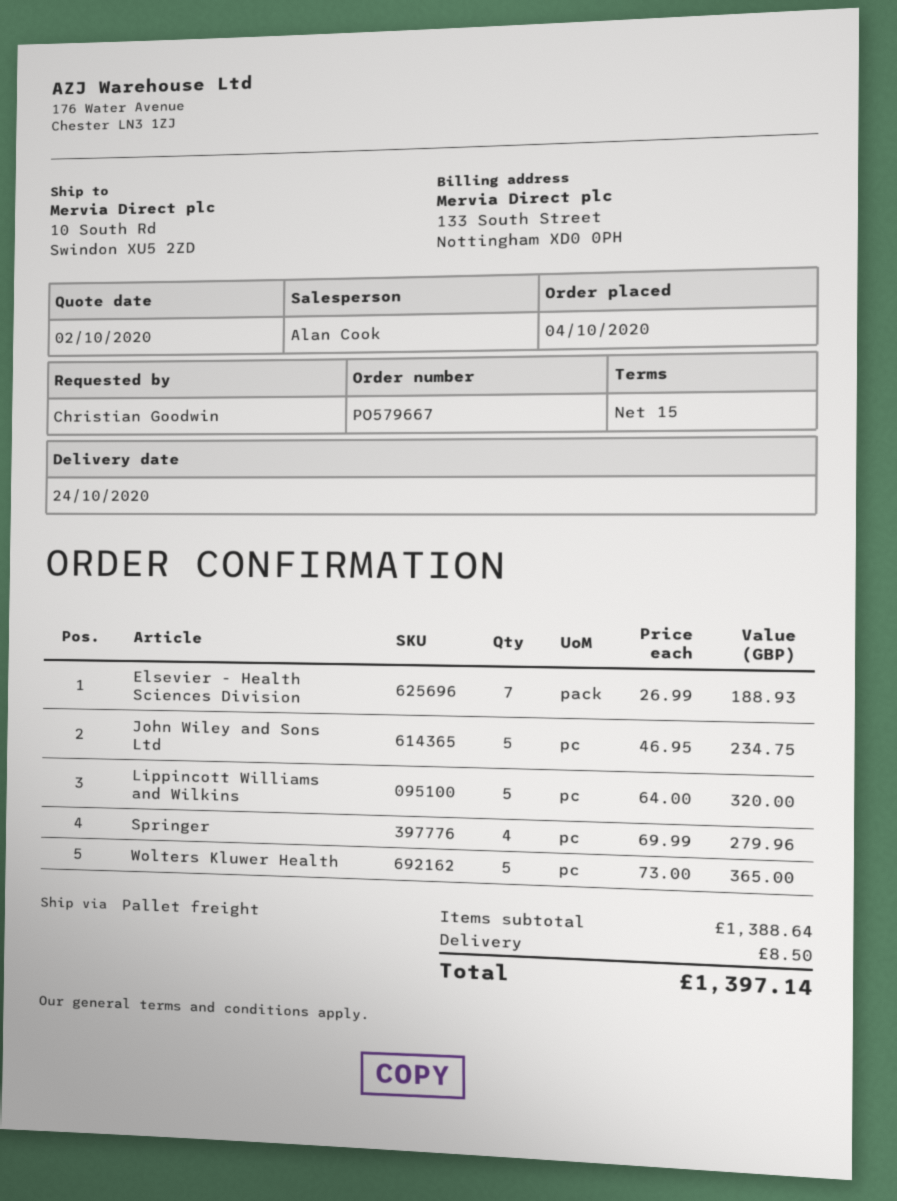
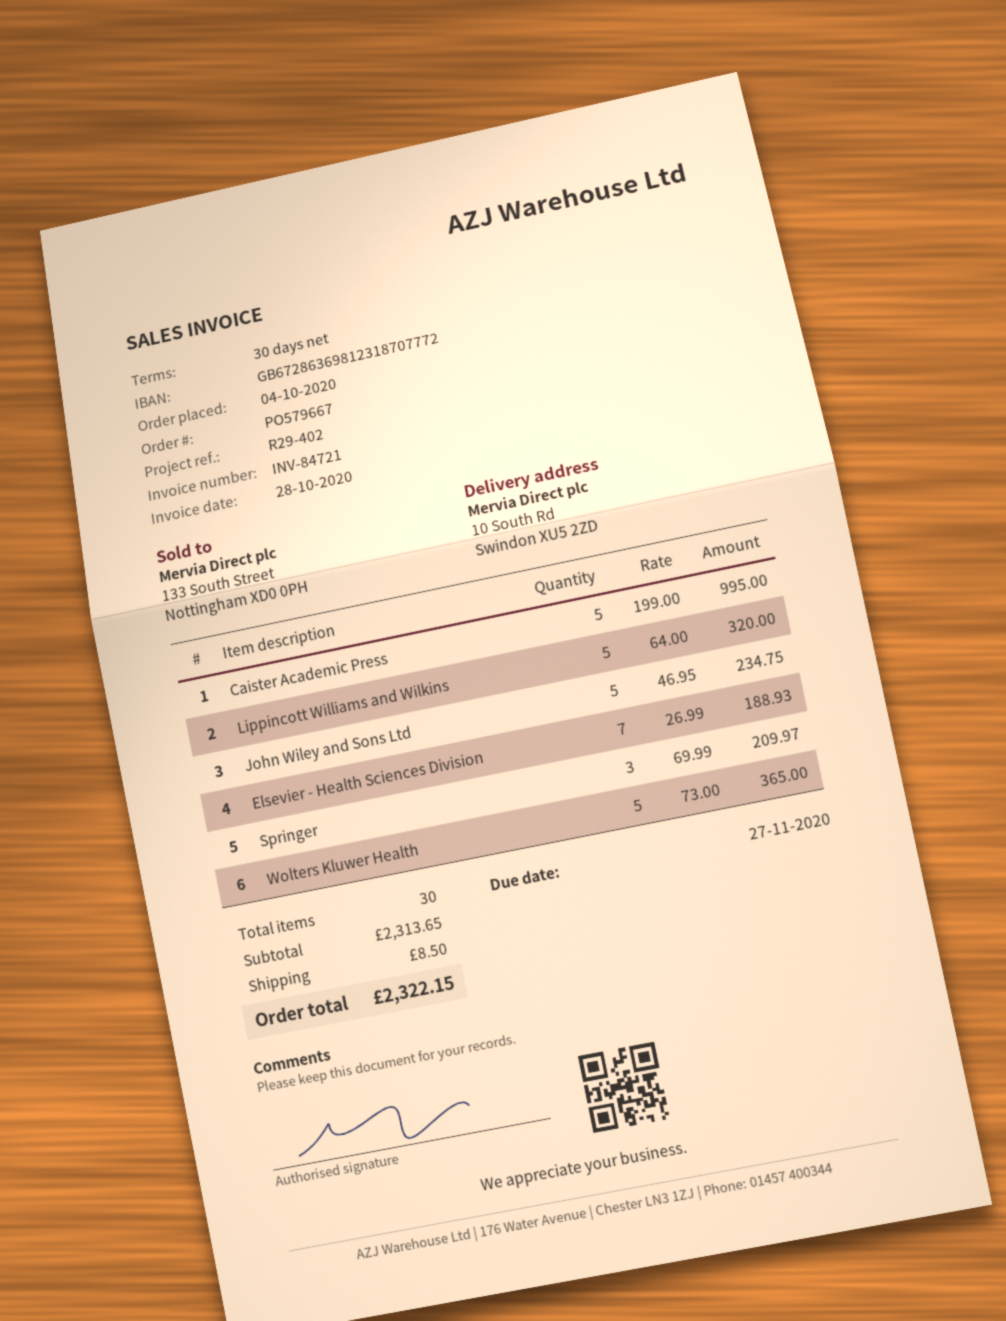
payment terms: 15 days -> 30 days
Springer: 4 x 69.99 = 279.96 -> 3 x 69.99 = 209.97
Caister Academic Press: none -> 5 x 199.00 = 995.00
subtotal: 1388.64 -> 2313.65
total: 1397.14 -> 2322.15

